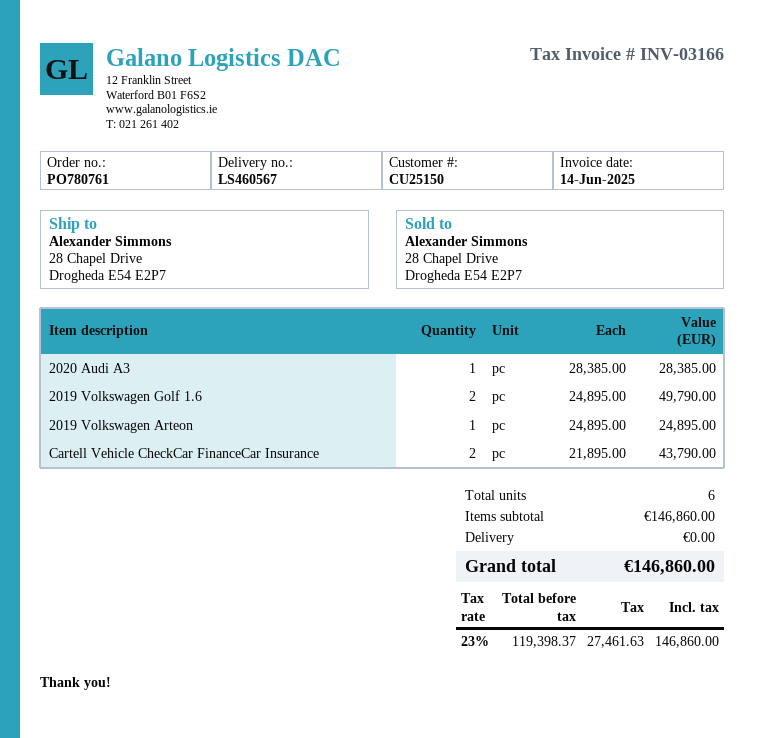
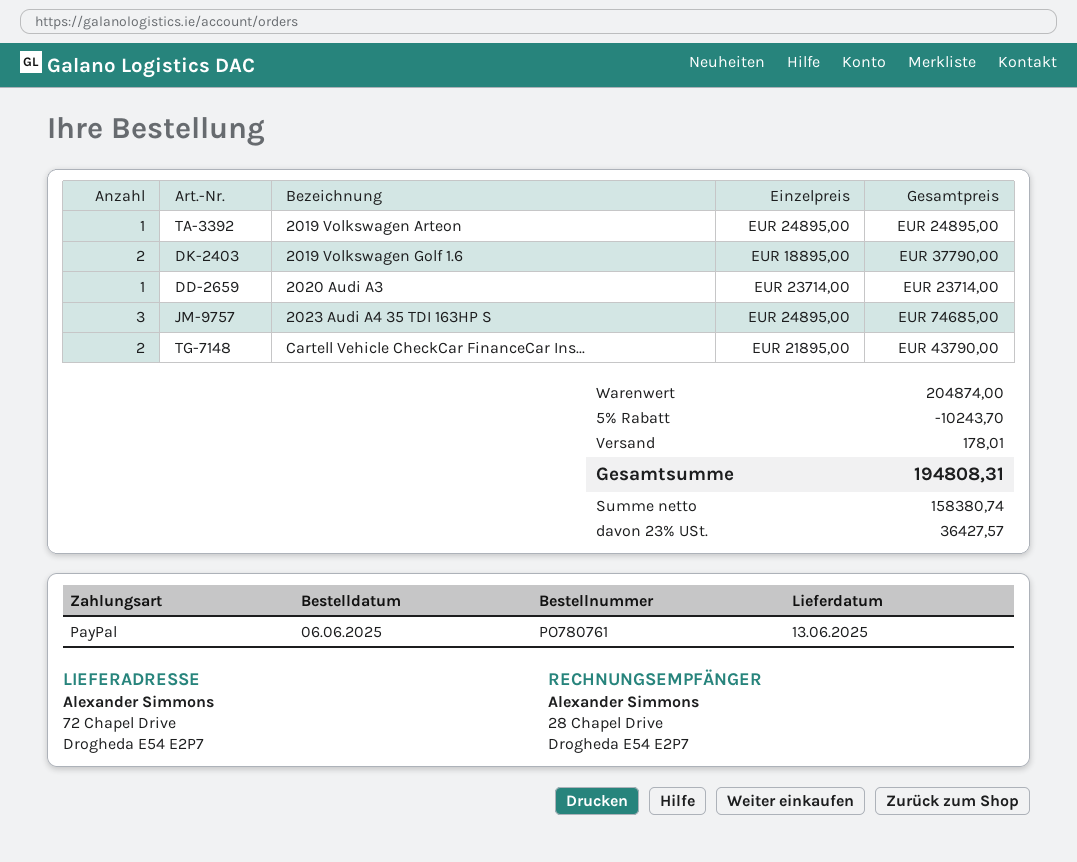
ship to: 28 Chapel Drive, Drogheda E54 E2P7 -> 72 Chapel Drive, Drogheda E54 E2P7
2020 Audi A3: 1 x 28385.00 = 28385.00 -> 1 x 23714.00 = 23714.00
2019 Volkswagen Golf 1.6: 2 x 24895.00 = 49790.00 -> 2 x 18895.00 = 37790.00
2023 Audi A4 35 TDI 163HP S: none -> 3 x 24895.00 = 74685.00
subtotal: 146860.00 -> 204874.00
discount: none -> 5% = 10243.70
shipping: 0.00 -> 178.01
net: 119398.37 -> 158380.74
tax: 23% = 27461.63 -> 23% = 36427.57
total: 146860.00 -> 194808.31

